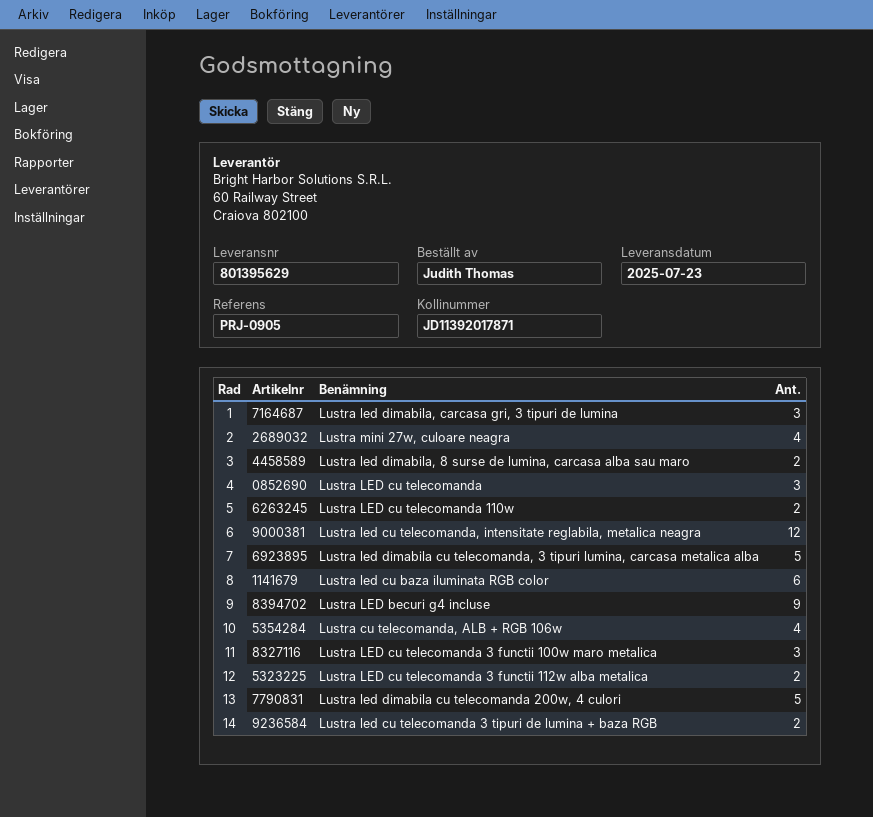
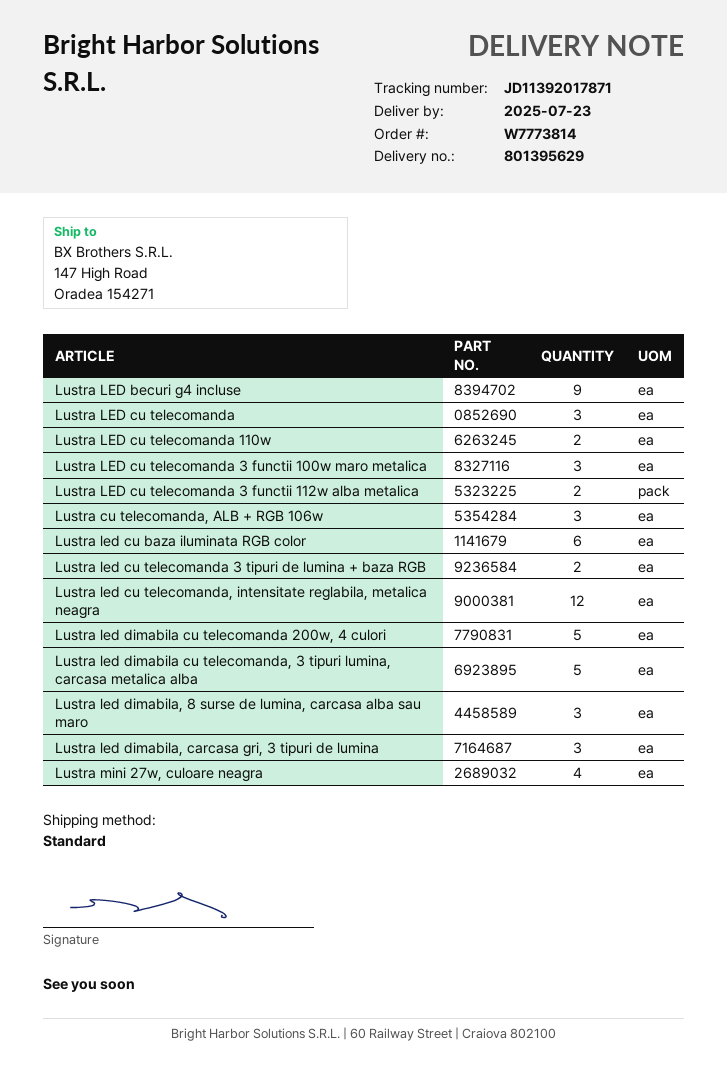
Lustra led dimabila, 8 surse de lumina, carcasa alba sau maro: 2 -> 3
Lustra cu telecomanda, ALB + RGB 106w: 4 -> 3

